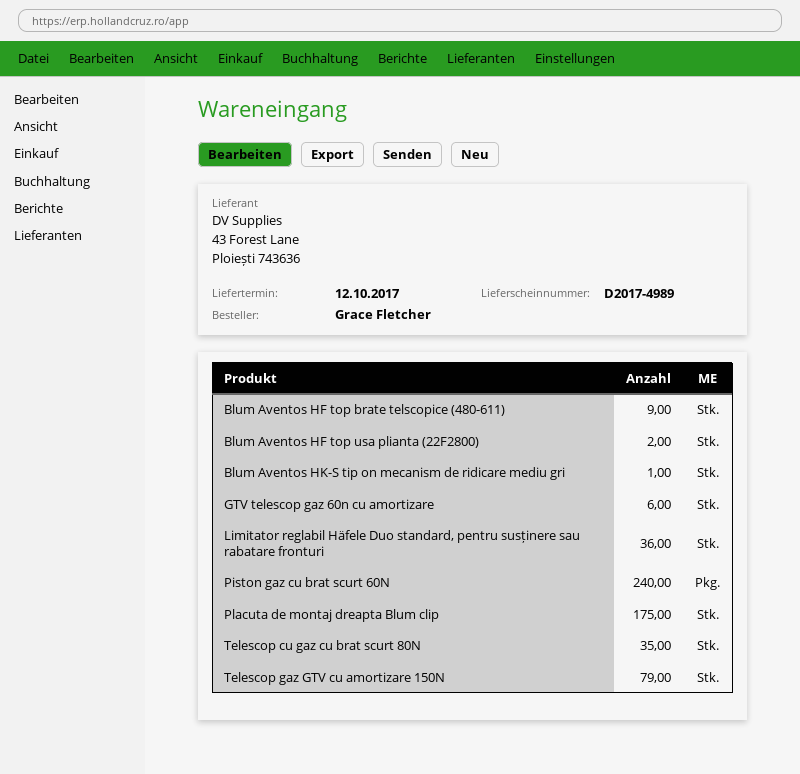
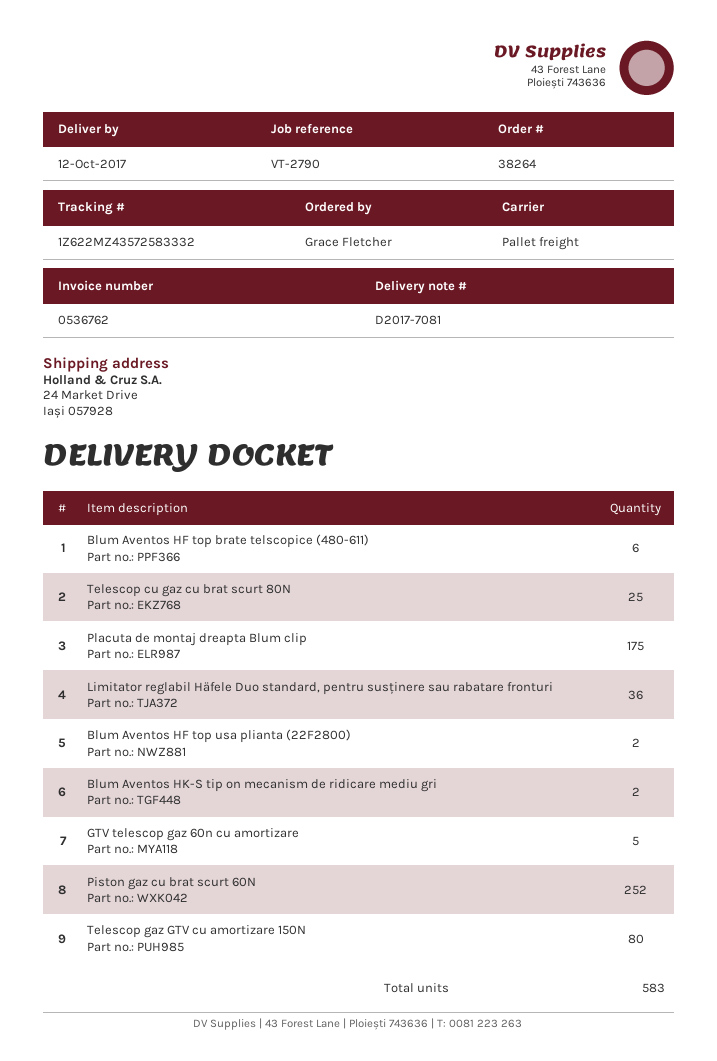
delivery note number: D2017-4989 -> D2017-7081
Blum Aventos HF top brate telscopice (480-611): 9 -> 6
Blum Aventos HK-S tip on mecanism de ridicare mediu gri: 1 -> 2
GTV telescop gaz 60n cu amortizare: 6 -> 5
Piston gaz cu brat scurt 60N: 240 -> 252
Telescop cu gaz cu brat scurt 80N: 35 -> 25
Telescop gaz GTV cu amortizare 150N: 79 -> 80

